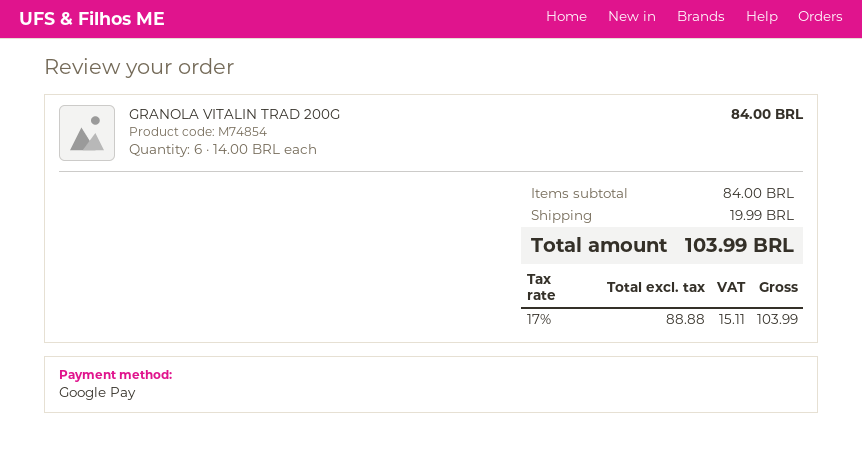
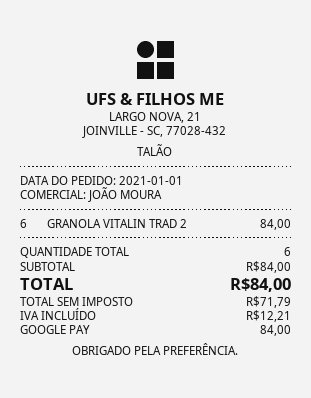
shipping: 19.99 -> none
net: 88.88 -> 71.79
tax: 15.11 -> 12.21
total: 103.99 -> 84.00

